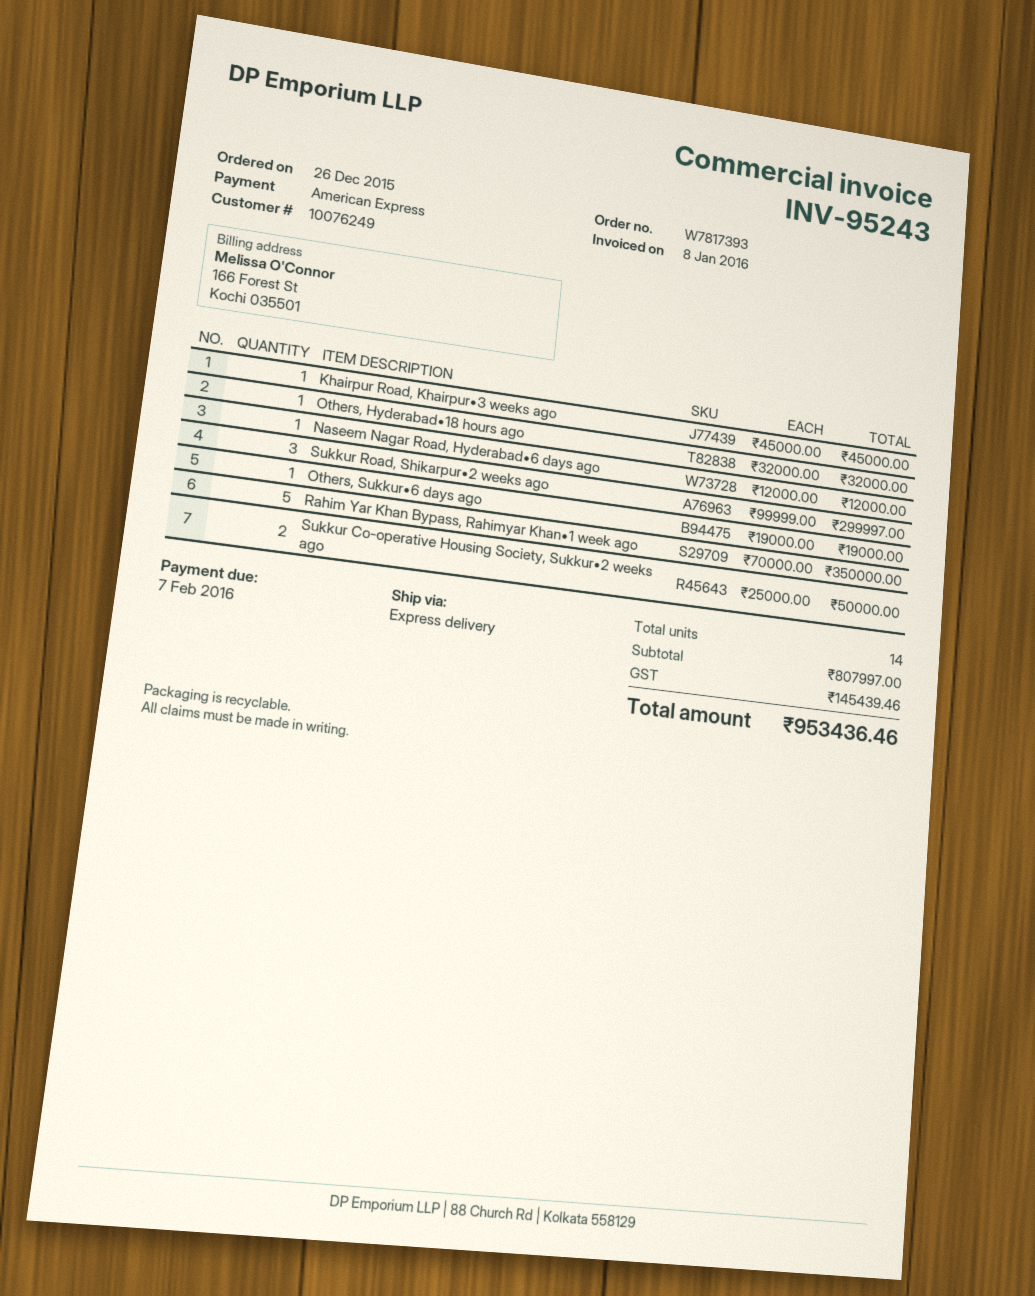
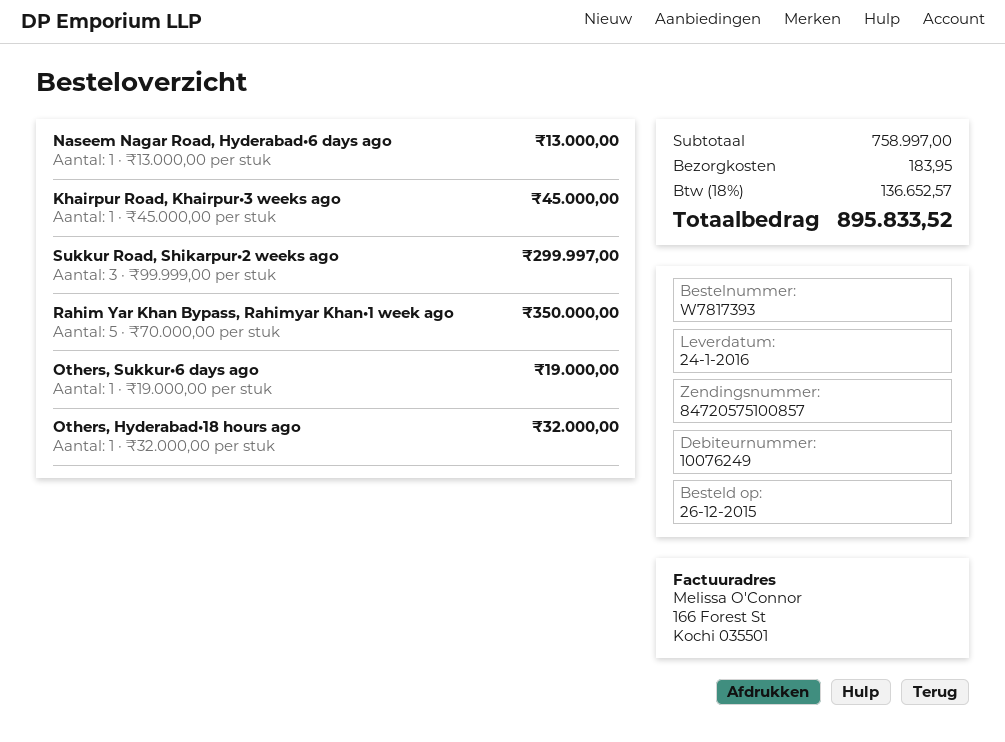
Naseem Nagar Road, Hyderabad•6 days ago: 1 x 12000.00 = 12000.00 -> 1 x 13000.00 = 13000.00
Sukkur Co-operative Housing Society, Sukkur•2 weeks ago: 2 x 25000.00 = 50000.00 -> none
subtotal: 807997.00 -> 758997.00
shipping: none -> 183.95
tax: 145439.46 -> 136652.57
total: 953436.46 -> 895833.52

